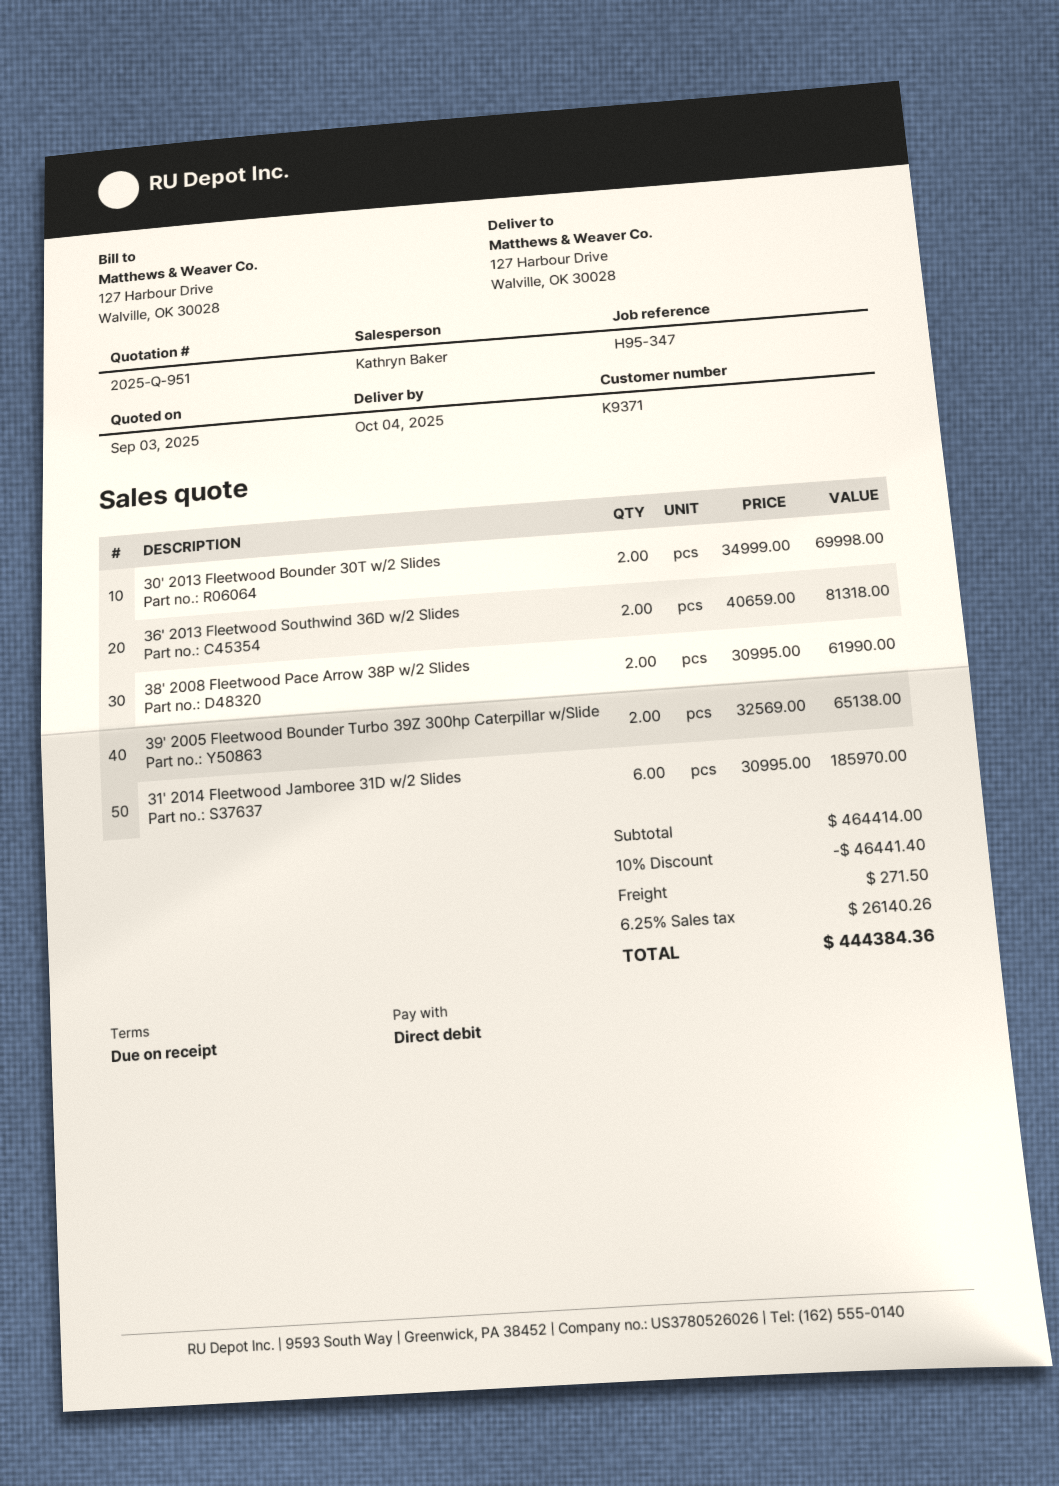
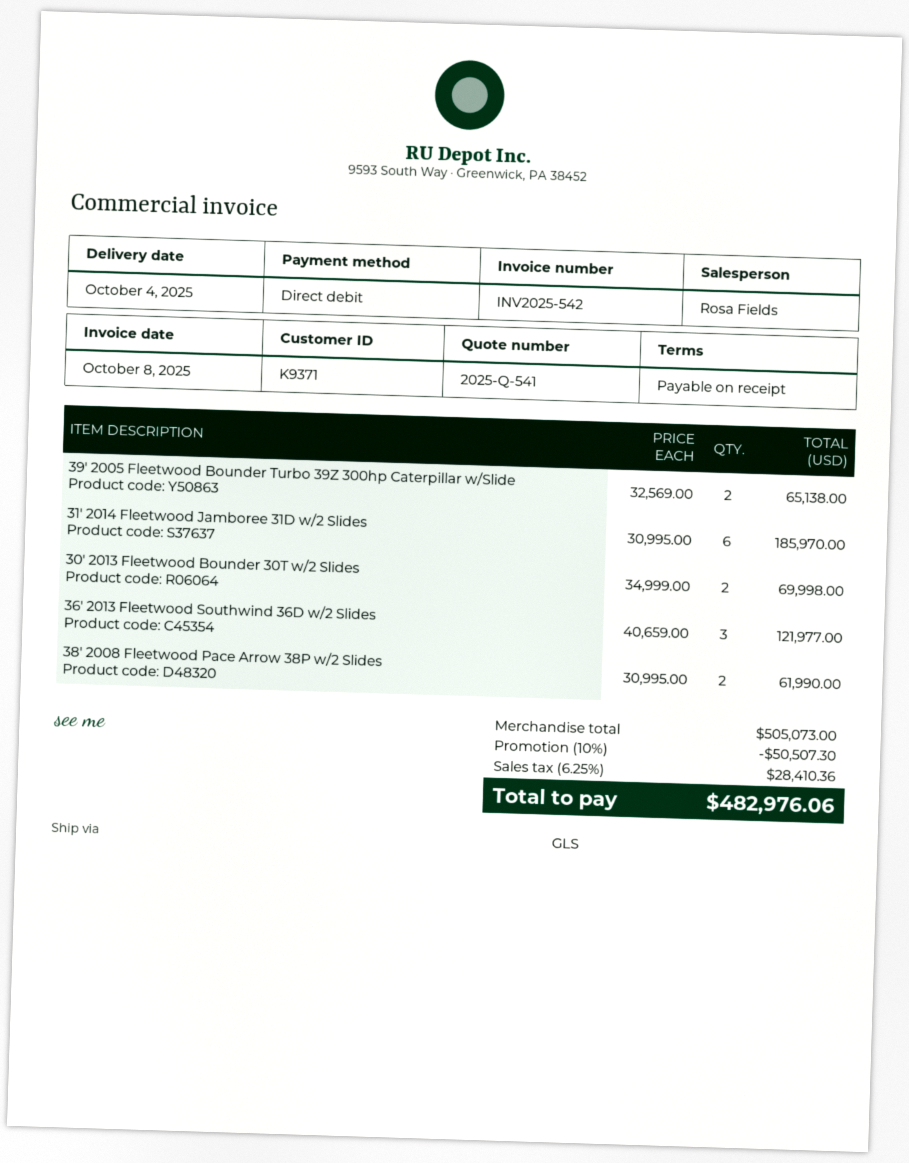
quote number: 2025-Q-951 -> 2025-Q-541
sales rep: Kathryn Baker -> Rosa Fields
36' 2013 Fleetwood Southwind 36D w/2 Slides: 2 x 40659.00 = 81318.00 -> 3 x 40659.00 = 121977.00
subtotal: 464414.00 -> 505073.00
discount: 10% = 46441.40 -> 10% = 50507.30
shipping: 271.50 -> none
tax: 6.25% = 26140.26 -> 6.25% = 28410.36
total: 444384.36 -> 482976.06

